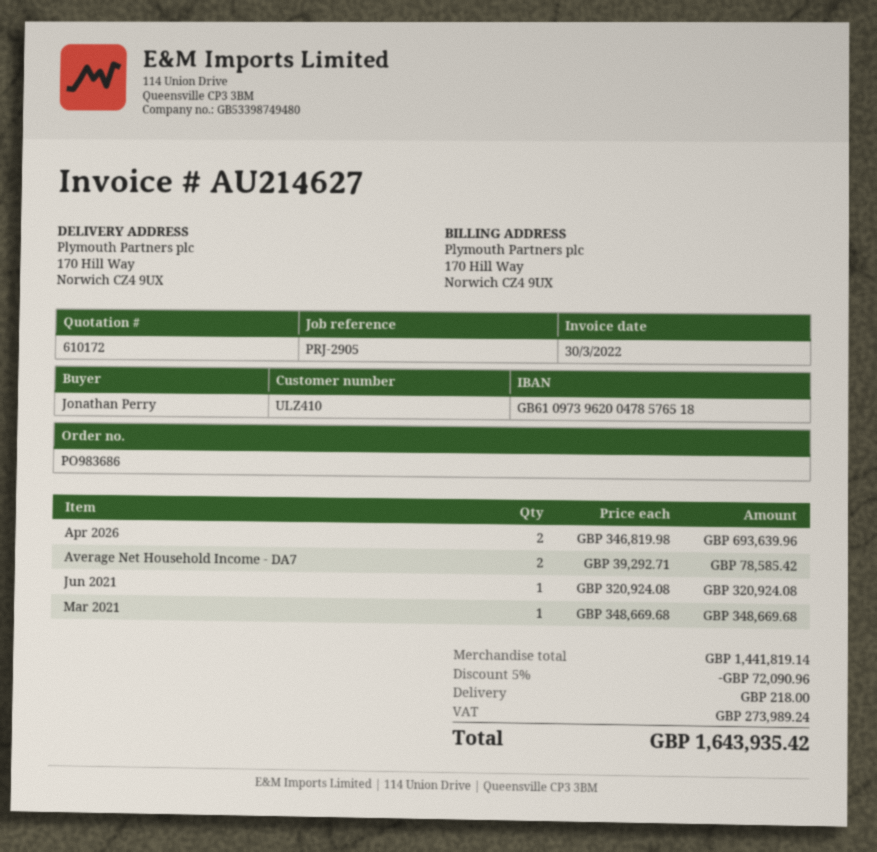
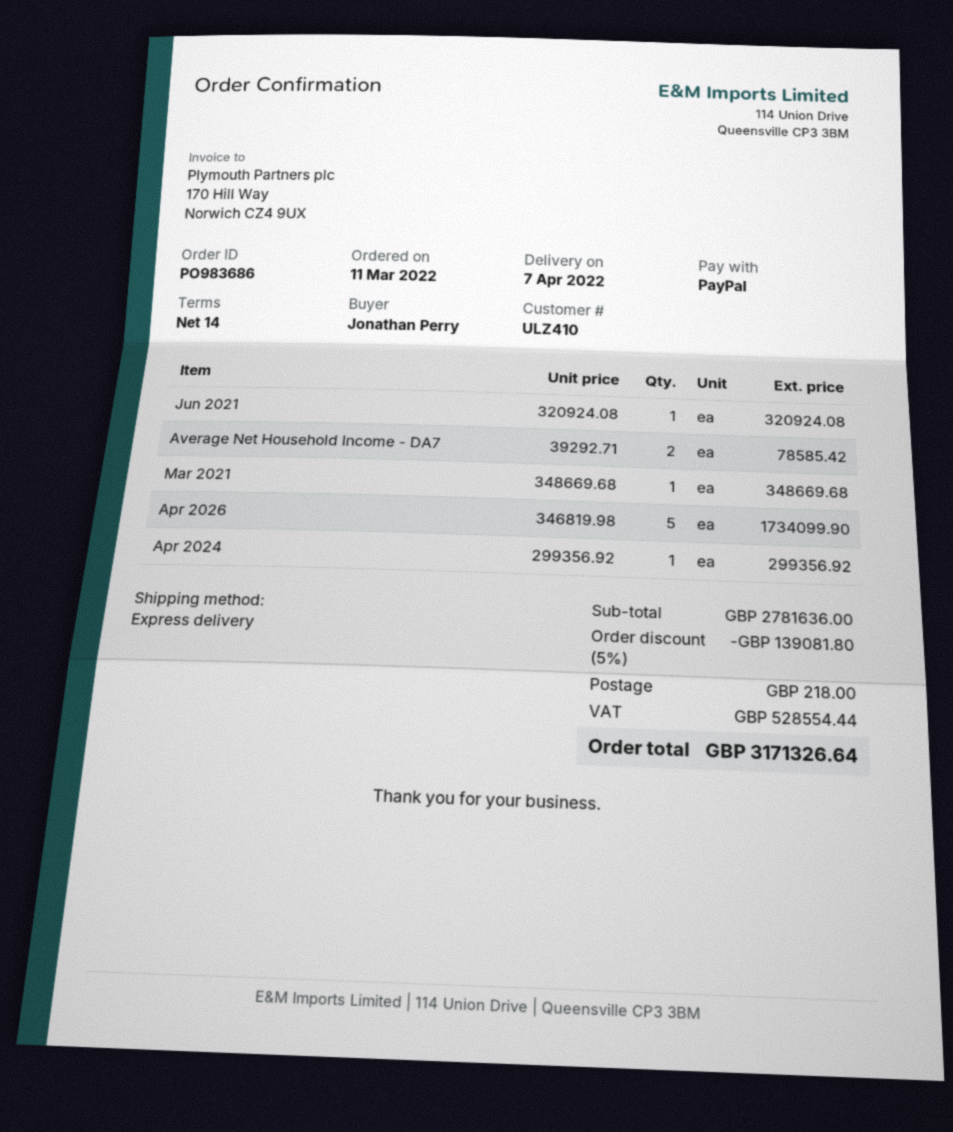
Apr 2026: 2 x 346819.98 = 693639.96 -> 5 x 346819.98 = 1734099.90
Apr 2024: none -> 1 x 299356.92 = 299356.92
subtotal: 1441819.14 -> 2781636.00
discount: 5% = 72090.96 -> 5% = 139081.80
tax: 273989.24 -> 528554.44
total: 1643935.42 -> 3171326.64

